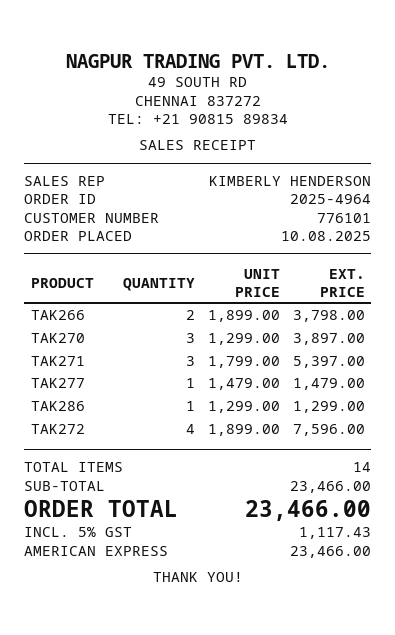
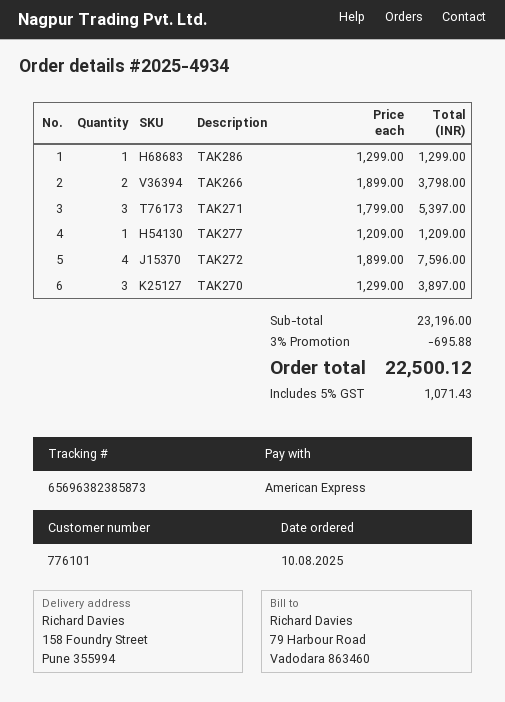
order number: 2025-4964 -> 2025-4934
TAK277: 1 x 1479.00 = 1479.00 -> 1 x 1209.00 = 1209.00
subtotal: 23466.00 -> 23196.00
discount: none -> 3% = 695.88
tax: 5% = 1117.43 -> 5% = 1071.43
total: 23466.00 -> 22500.12

